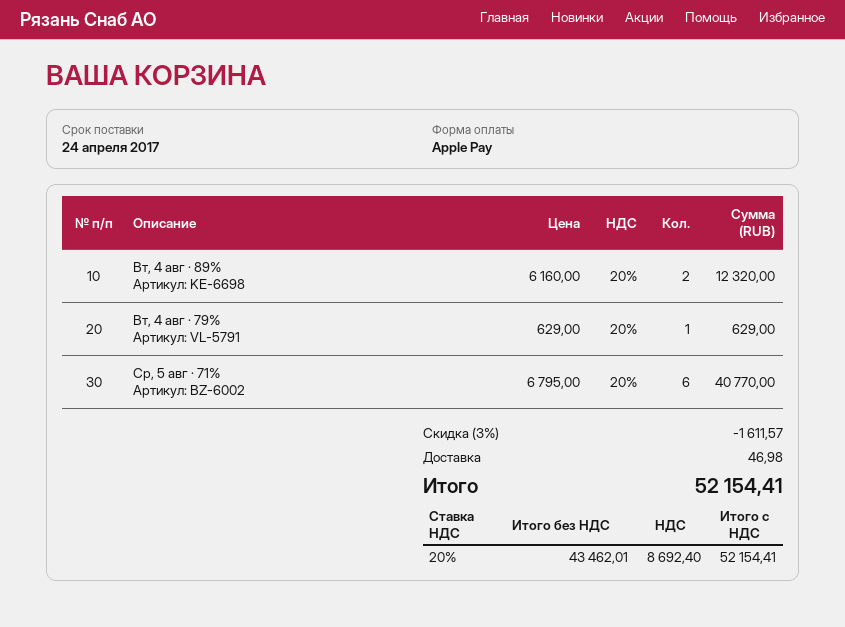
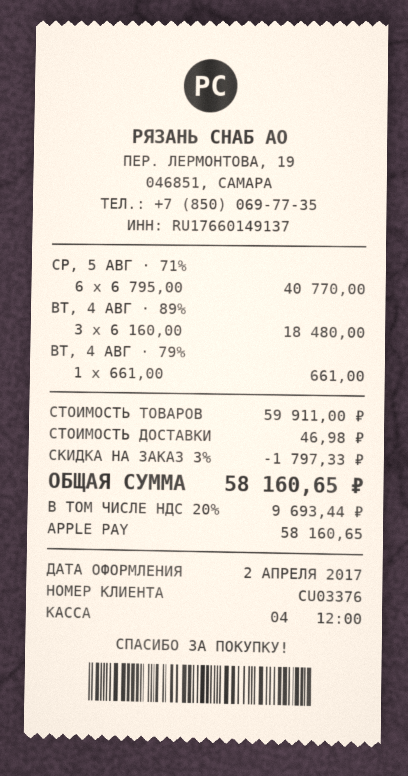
Вт, 4 авг · 89%: 2 x 6160.00 = 12320.00 -> 3 x 6160.00 = 18480.00
Вт, 4 авг · 79%: 1 x 629.00 = 629.00 -> 1 x 661.00 = 661.00
discount: 3% = 1611.57 -> 3% = 1797.33
tax: 20% = 8692.40 -> 20% = 9693.44
total: 52154.41 -> 58160.65

